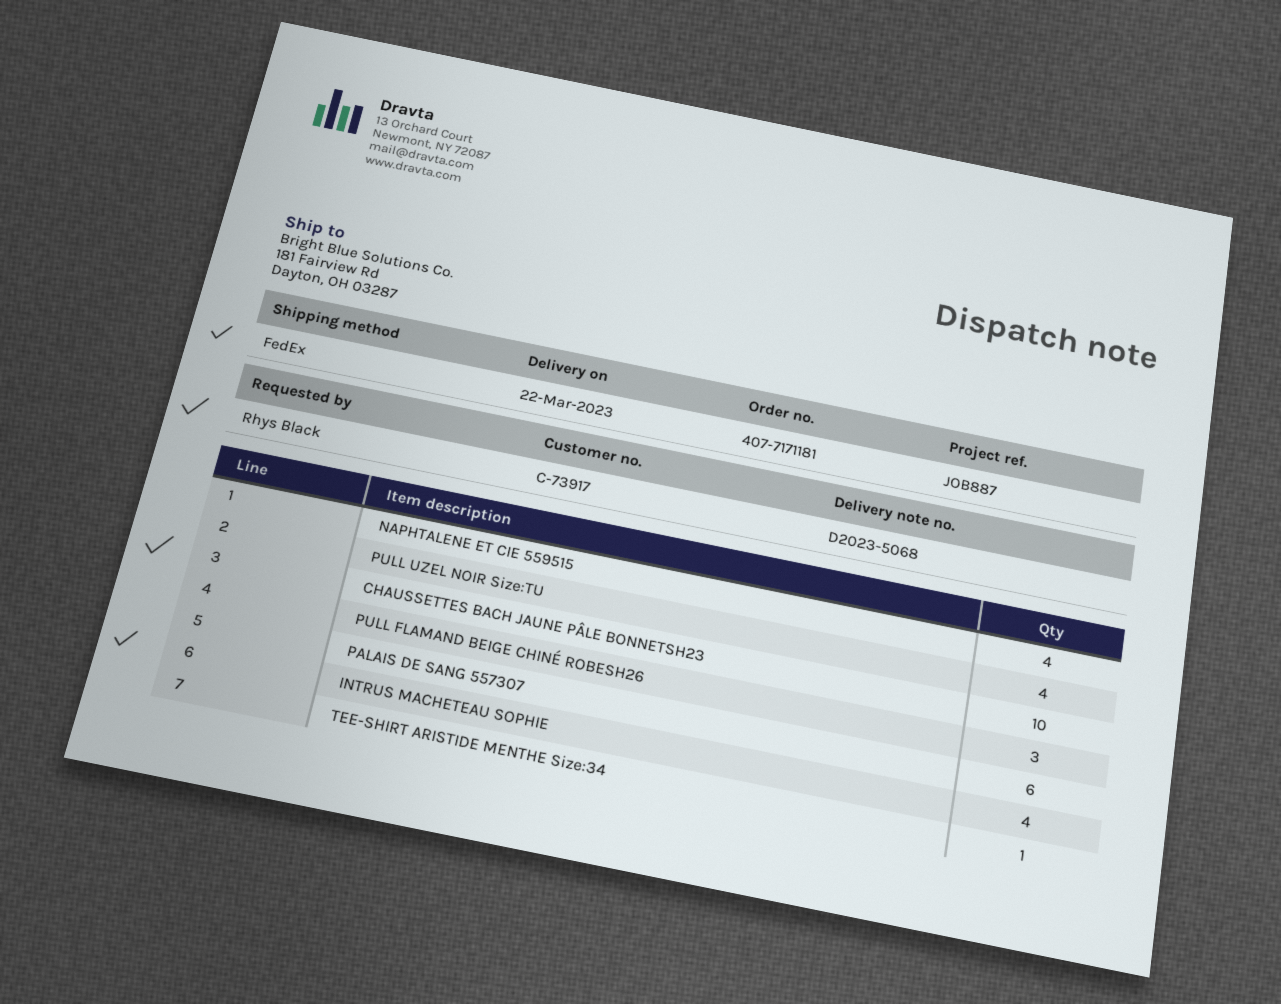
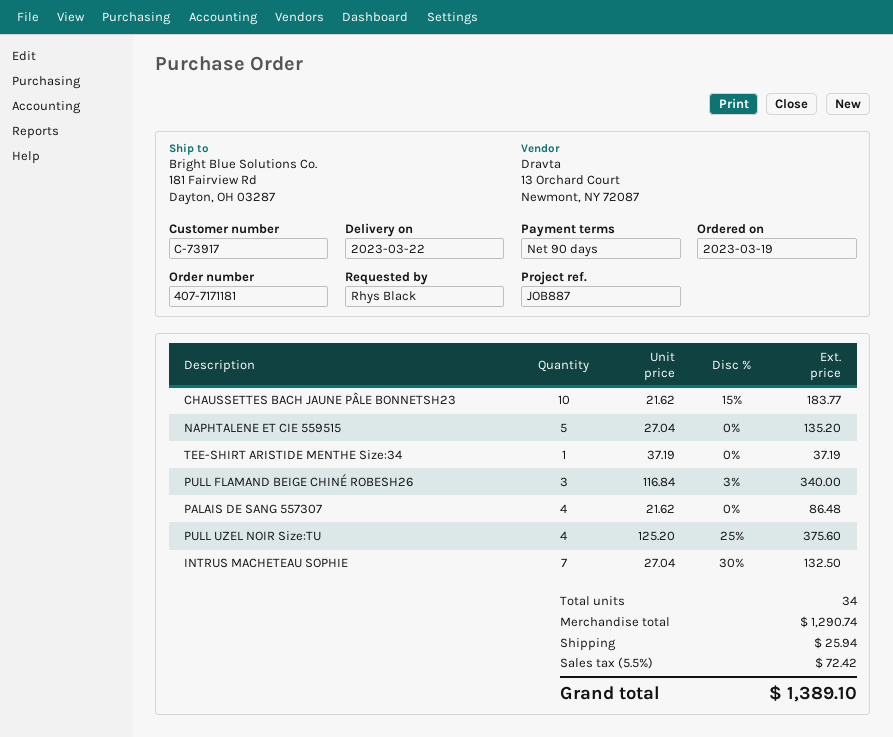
NAPHTALENE ET CIE 559515: 4 -> 5
PALAIS DE SANG 557307: 6 -> 4
INTRUS MACHETEAU SOPHIE: 4 -> 7

